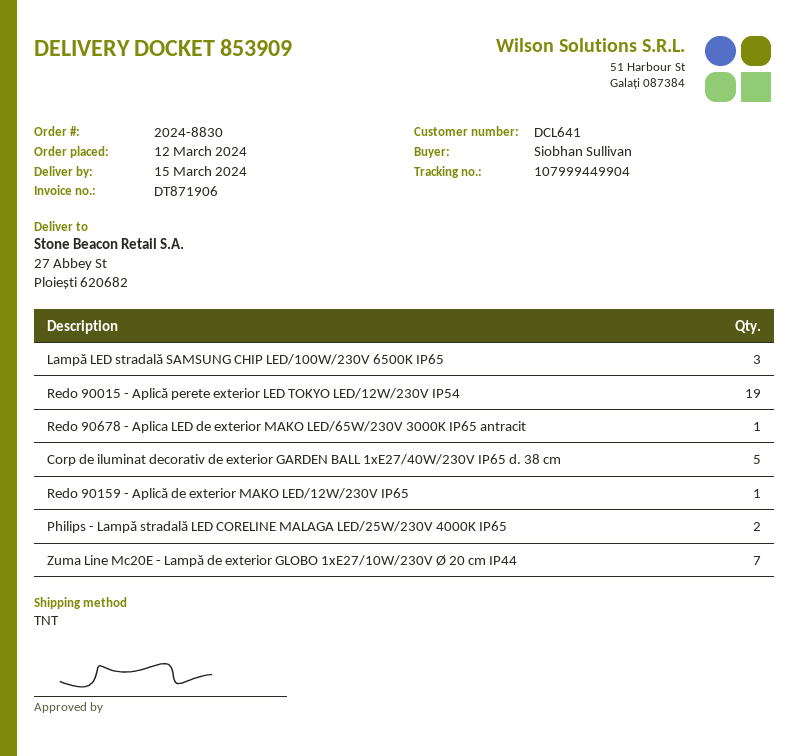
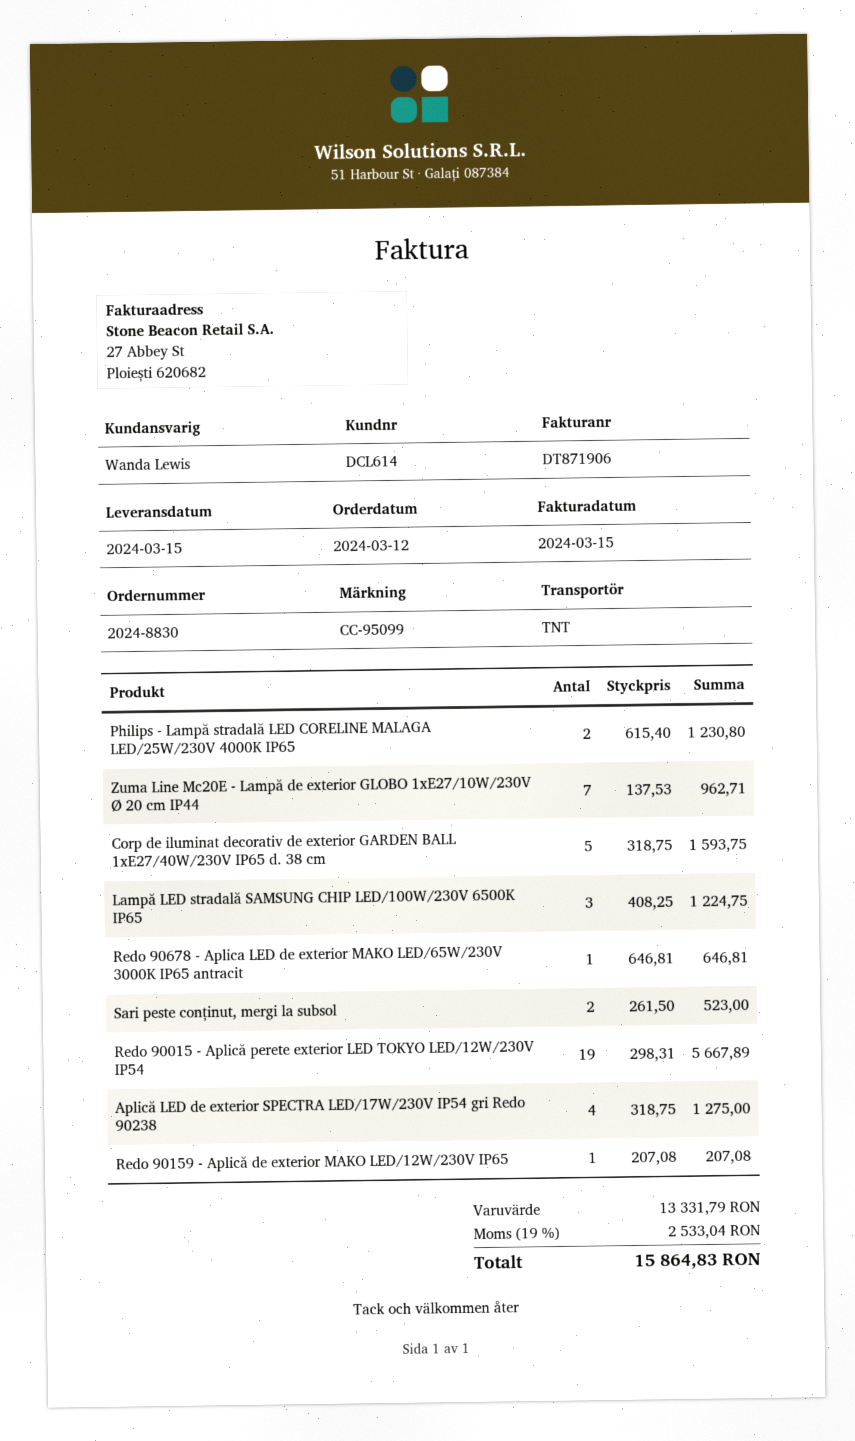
customer number: DCL641 -> DCL614
Sari peste conținut, mergi la subsol: none -> 2
Aplică LED de exterior SPECTRA LED/17W/230V IP54 gri Redo 90238: none -> 4

